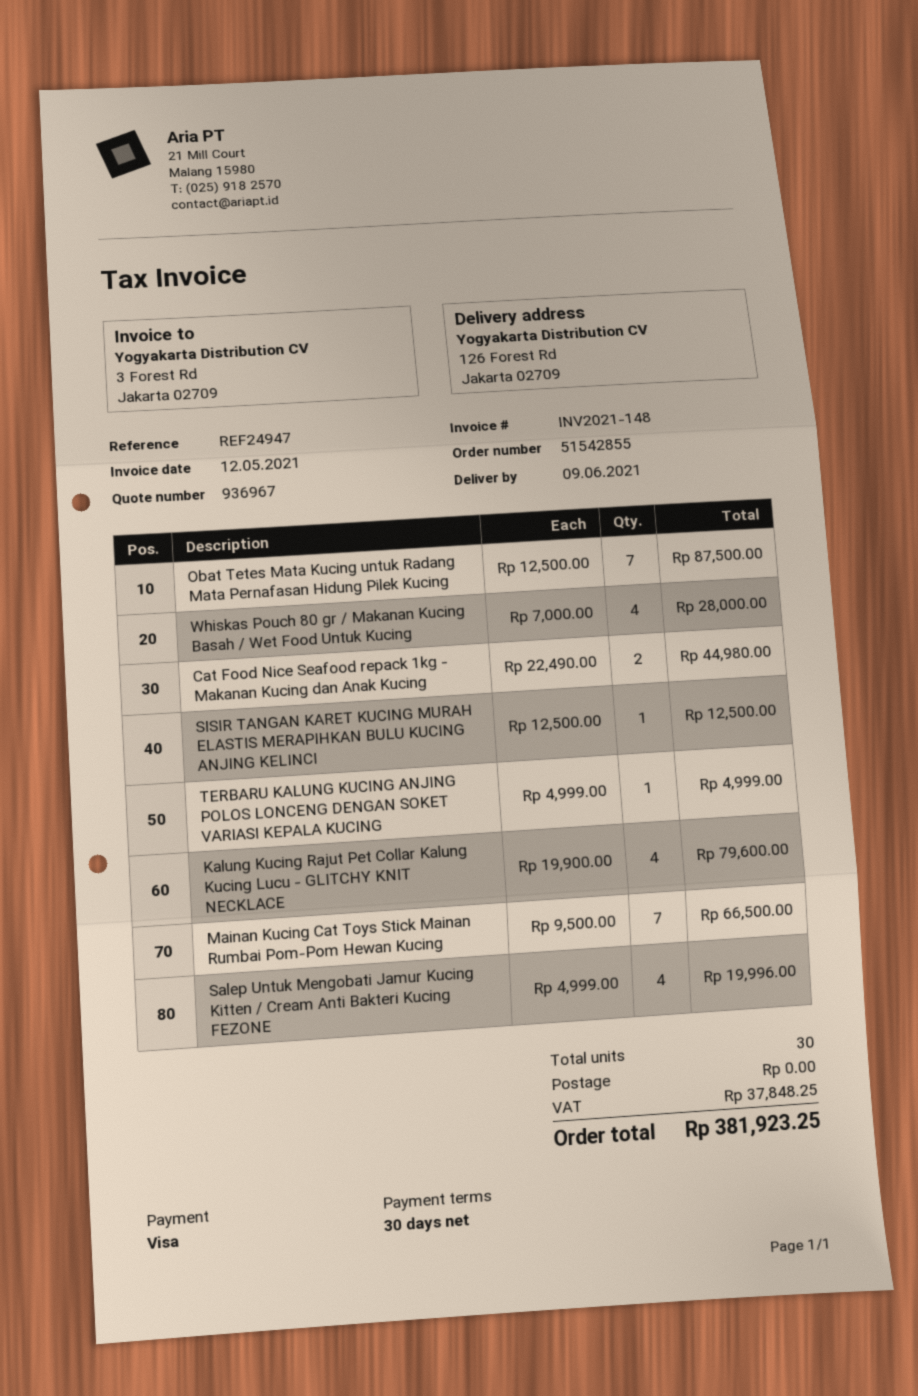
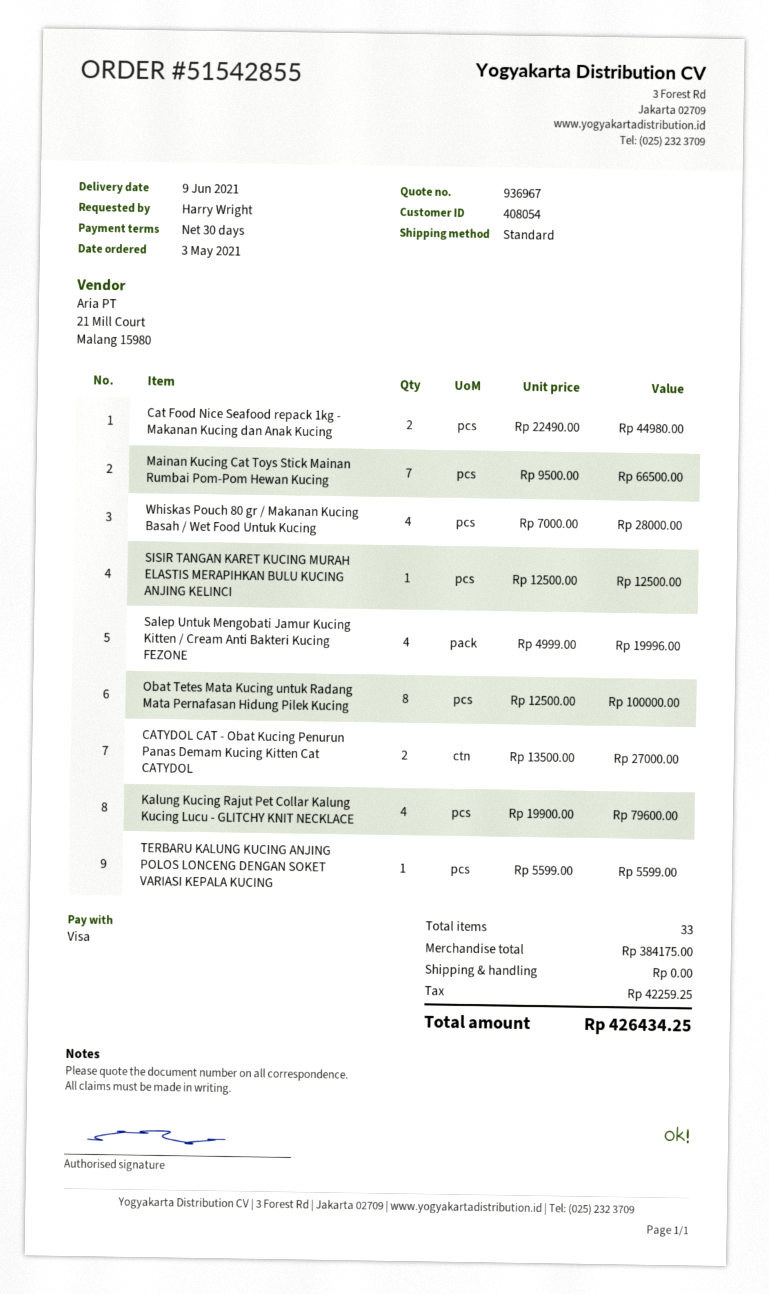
Obat Tetes Mata Kucing untuk Radang Mata Pernafasan Hidung Pilek Kucing: 7 x 12500.00 = 87500.00 -> 8 x 12500.00 = 100000.00
TERBARU KALUNG KUCING ANJING POLOS LONCENG DENGAN SOKET VARIASI KEPALA KUCING: 1 x 4999.00 = 4999.00 -> 1 x 5599.00 = 5599.00
CATYDOL CAT - Obat Kucing Penurun Panas Demam Kucing Kitten Cat CATYDOL: none -> 2 x 13500.00 = 27000.00
total quantity: 30 -> 33
tax: 37848.25 -> 42259.25
total: 381923.25 -> 426434.25

